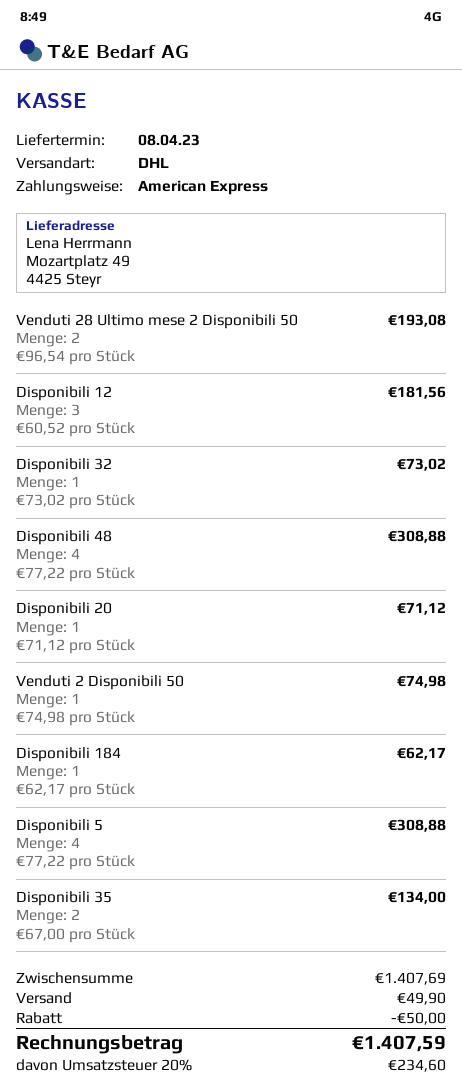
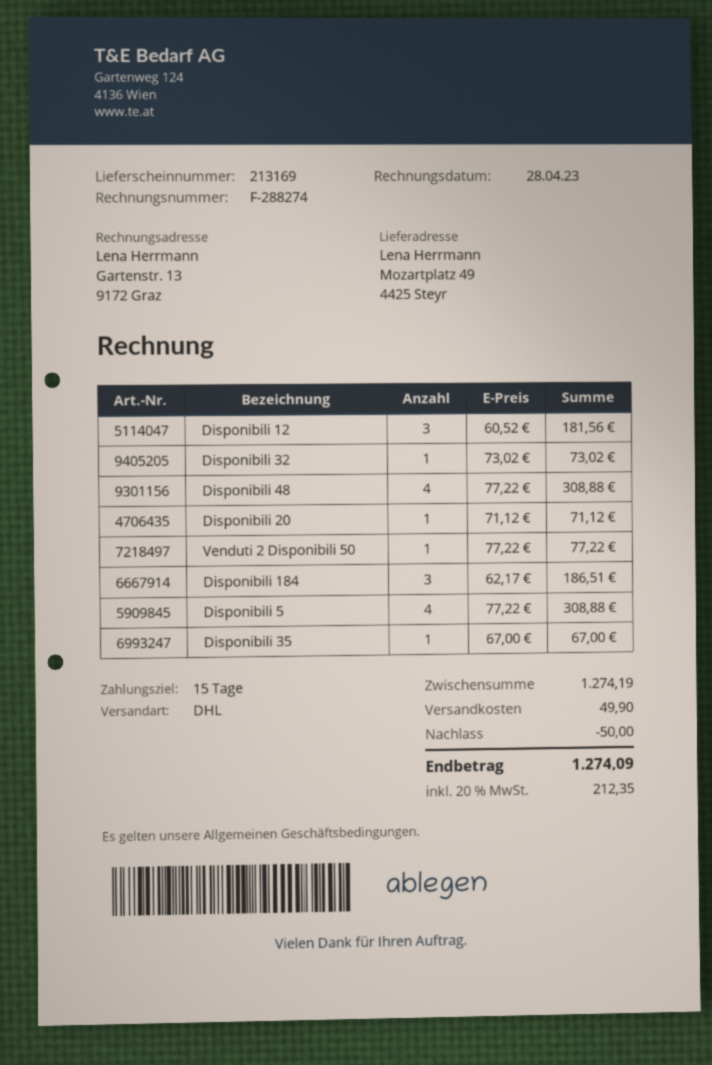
Venduti 28 Ultimo mese 2 Disponibili 50: 2 x 96.54 = 193.08 -> none
Venduti 2 Disponibili 50: 1 x 74.98 = 74.98 -> 1 x 77.22 = 77.22
Disponibili 184: 1 x 62.17 = 62.17 -> 3 x 62.17 = 186.51
Disponibili 35: 2 x 67.00 = 134.00 -> 1 x 67.00 = 67.00
subtotal: 1407.69 -> 1274.19
tax: 20% = 234.60 -> 20% = 212.35
total: 1407.59 -> 1274.09

